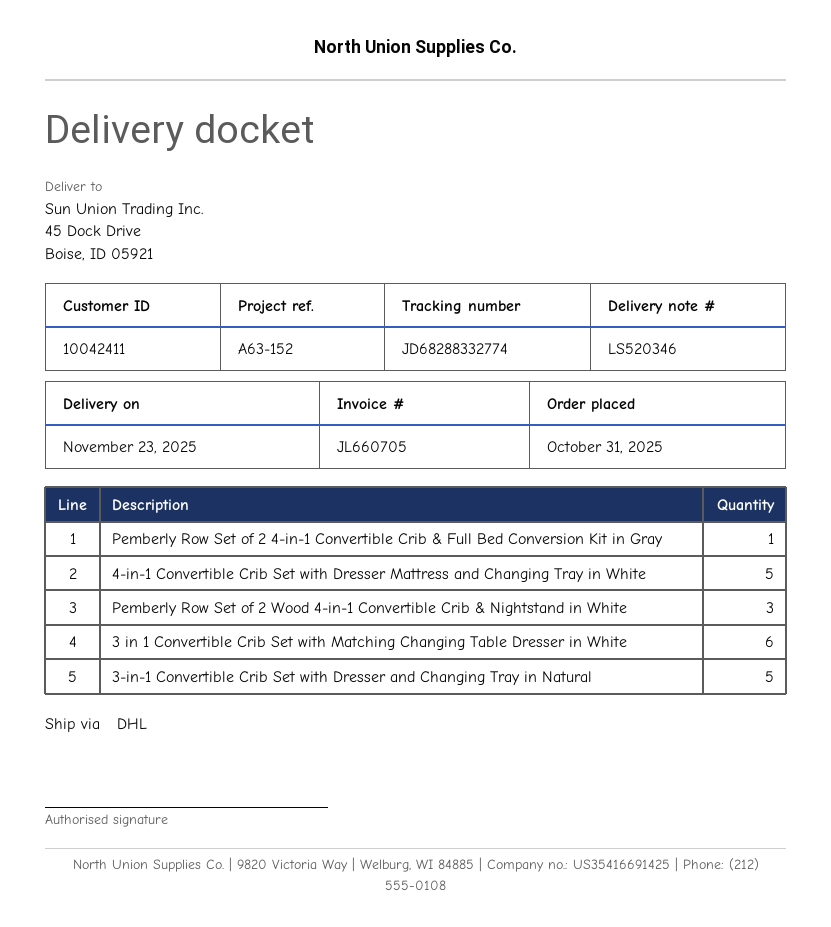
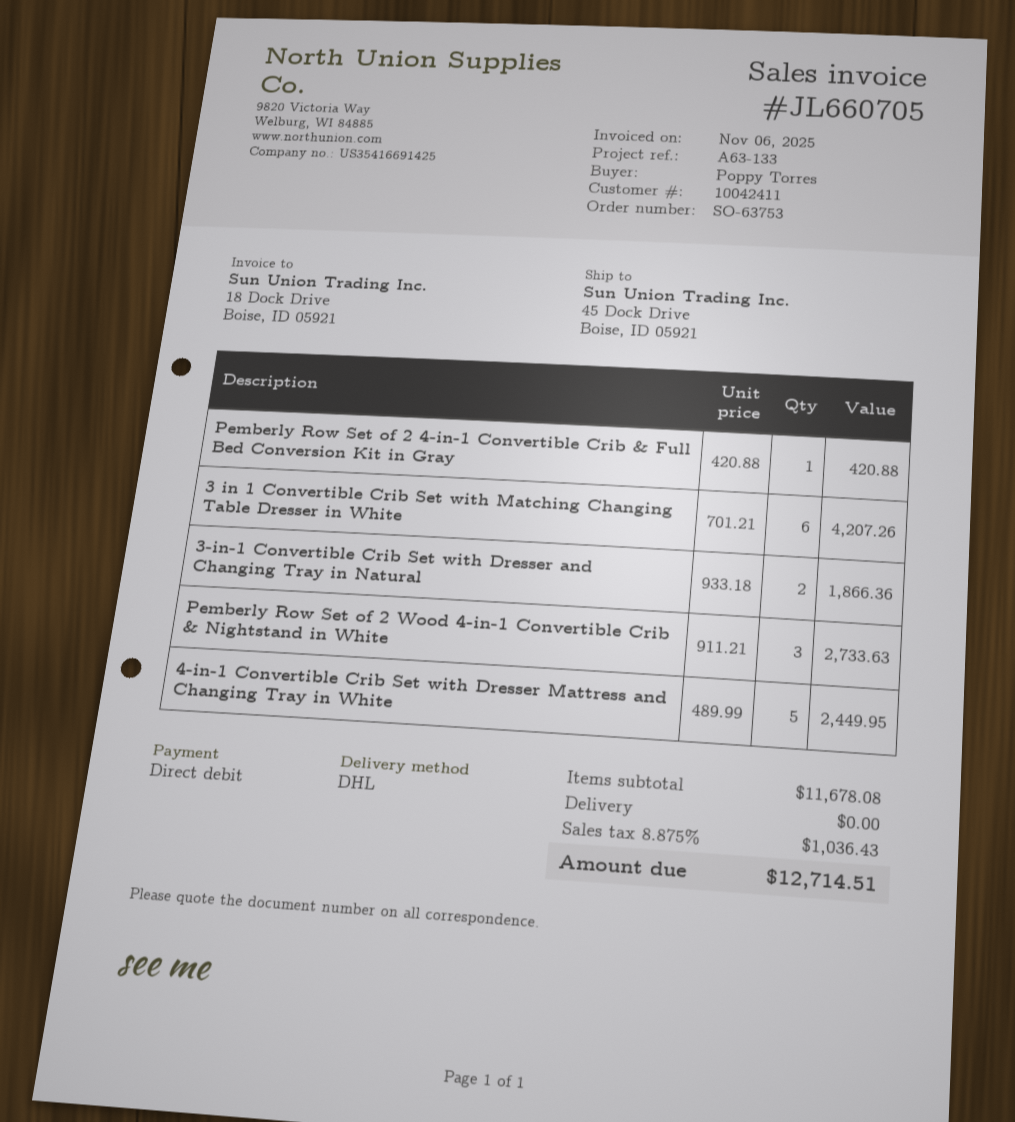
reference: A63-152 -> A63-133
3-in-1 Convertible Crib Set with Dresser and Changing Tray in Natural: 5 -> 2

